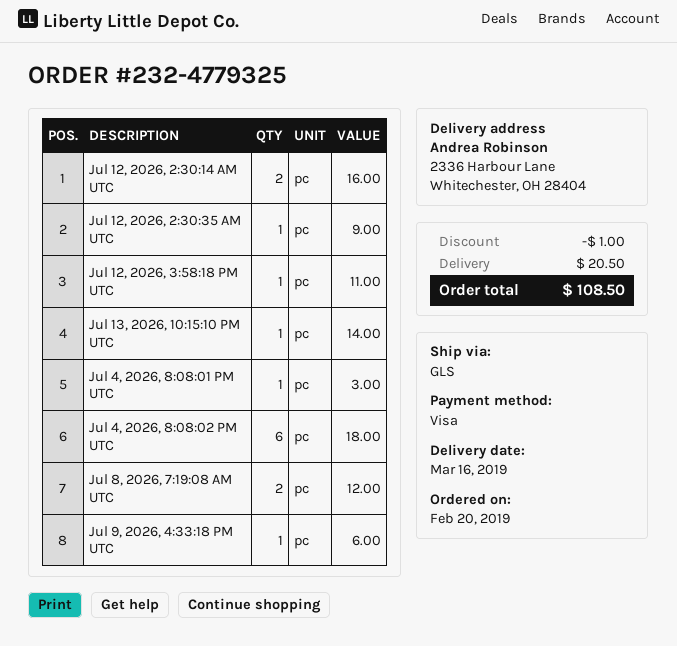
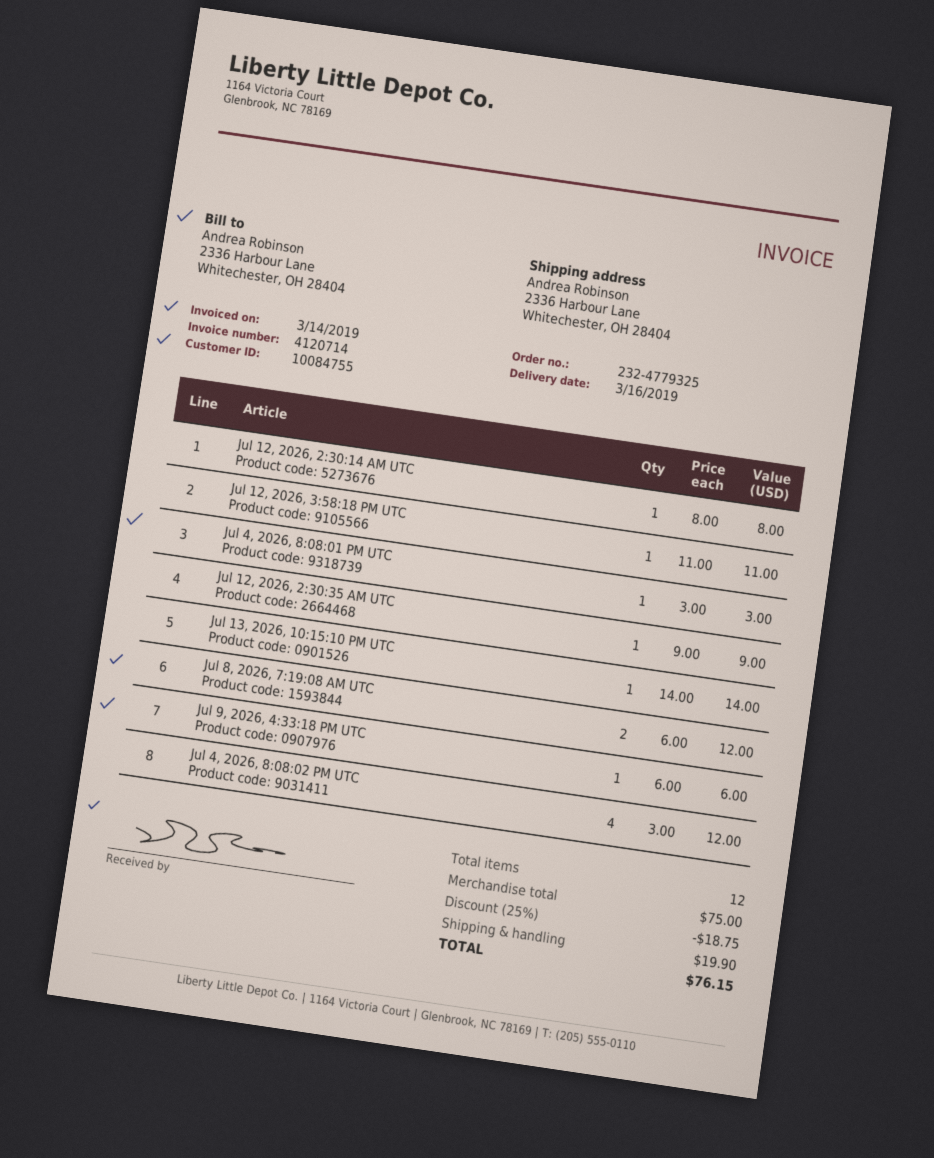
Jul 12, 2026, 2:30:14 AM UTC: 2 for 16.00 -> 1 for 8.00
Jul 4, 2026, 8:08:02 PM UTC: 6 for 18.00 -> 4 for 12.00
discount: 1.00 -> 18.75
shipping: 20.50 -> 19.90
total: 108.50 -> 76.15

